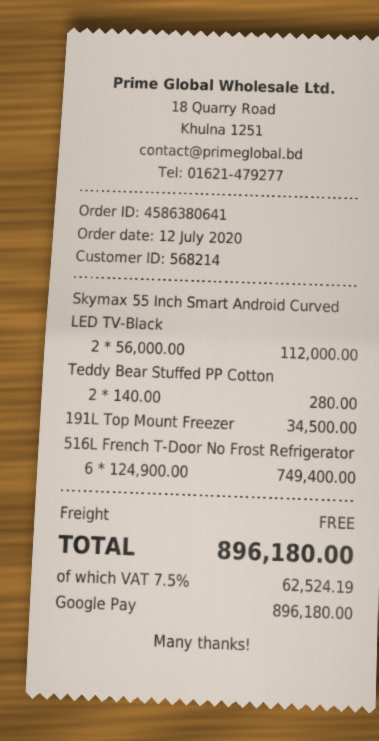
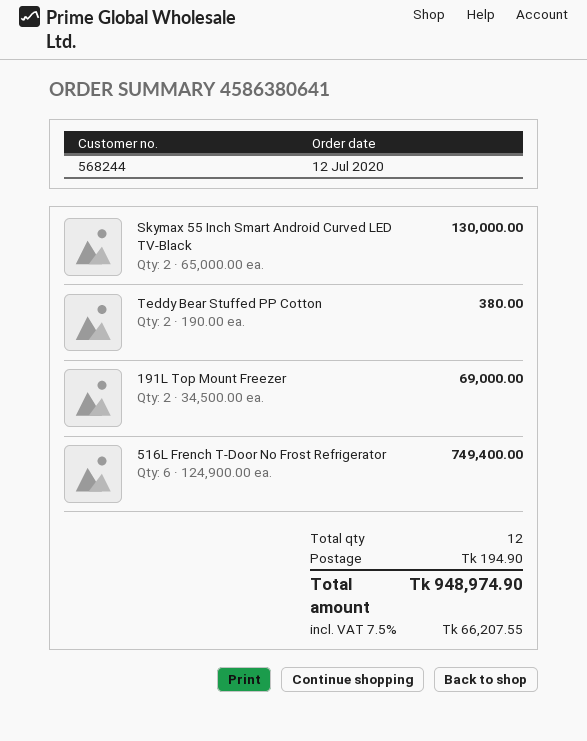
customer number: 568214 -> 568244
Skymax 55 Inch Smart Android Curved LED TV-Black: 2 x 56000.00 = 112000.00 -> 2 x 65000.00 = 130000.00
Teddy Bear Stuffed PP Cotton: 2 x 140.00 = 280.00 -> 2 x 190.00 = 380.00
191L Top Mount Freezer: 1 x 34500.00 = 34500.00 -> 2 x 34500.00 = 69000.00
shipping: 0.00 -> 194.90
tax: 7.5% = 62524.19 -> 7.5% = 66207.55
total: 896180.00 -> 948974.90

